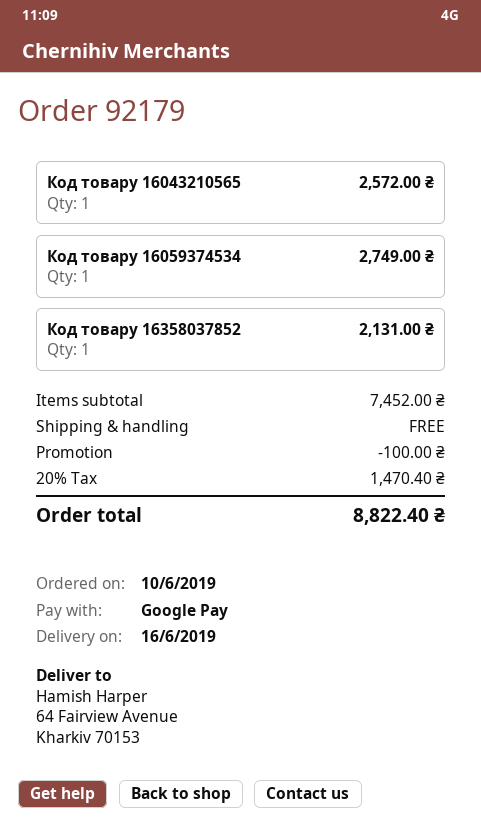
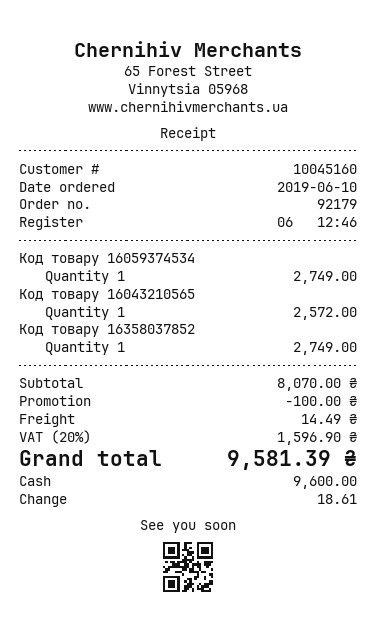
payment method: Google Pay -> cash
Код товару 16358037852: 1 for 2131.00 -> 1 for 2749.00
subtotal: 7452.00 -> 8070.00
shipping: 0.00 -> 14.49
tax: 20% = 1470.40 -> 20% = 1596.90
total: 8822.40 -> 9581.39

